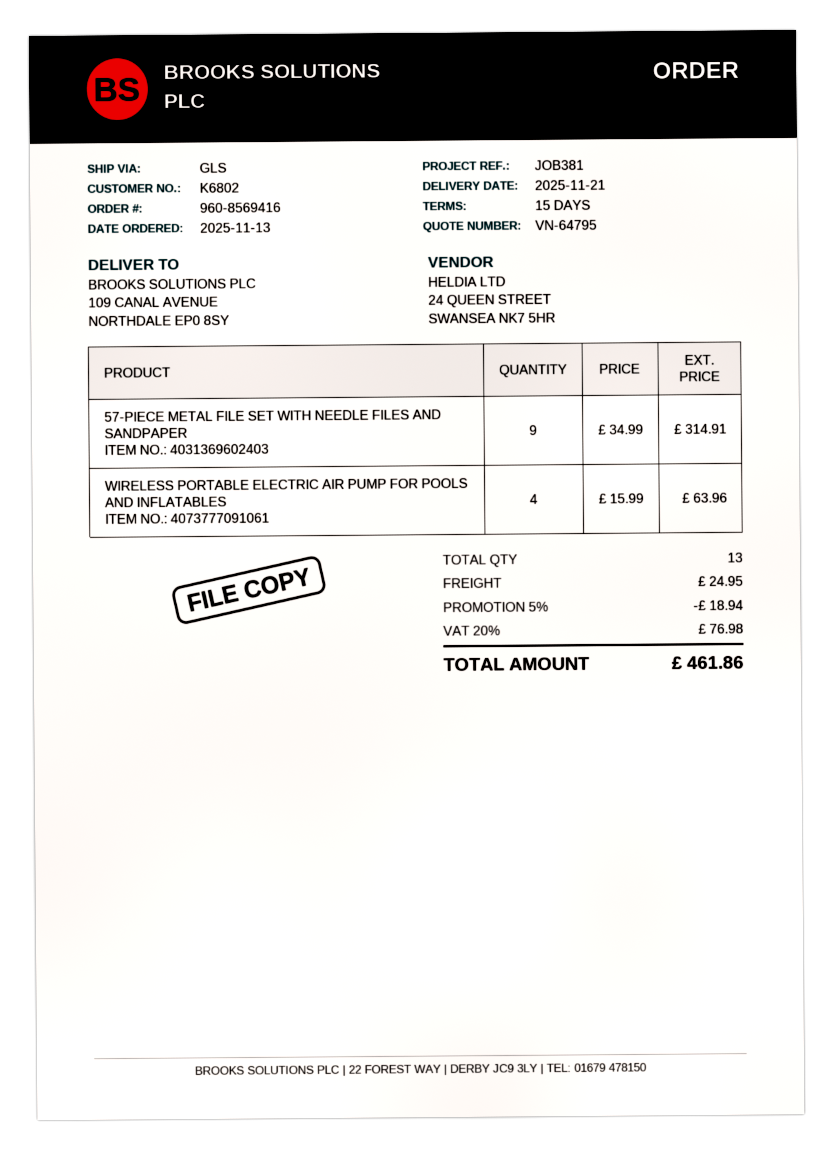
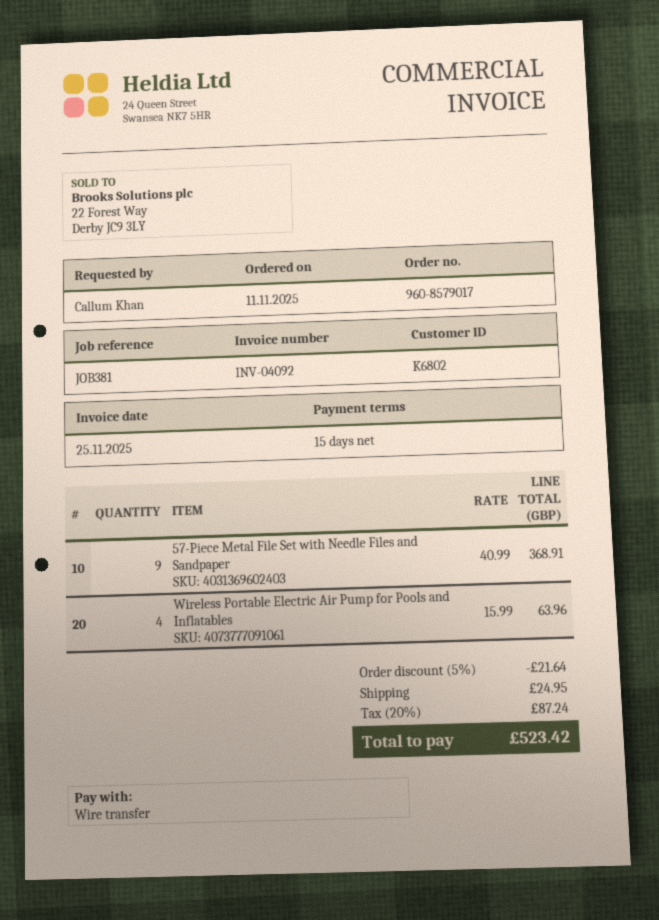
order number: 960-8569416 -> 960-8579017
order date: 2025-11-13 -> 2025-11-11
57-PIECE METAL FILE SET WITH NEEDLE FILES AND SANDPAPER: 9 x 34.99 = 314.91 -> 9 x 40.99 = 368.91
discount: 5% = 18.94 -> 5% = 21.64
tax: 20% = 76.98 -> 20% = 87.24
total: 461.86 -> 523.42

